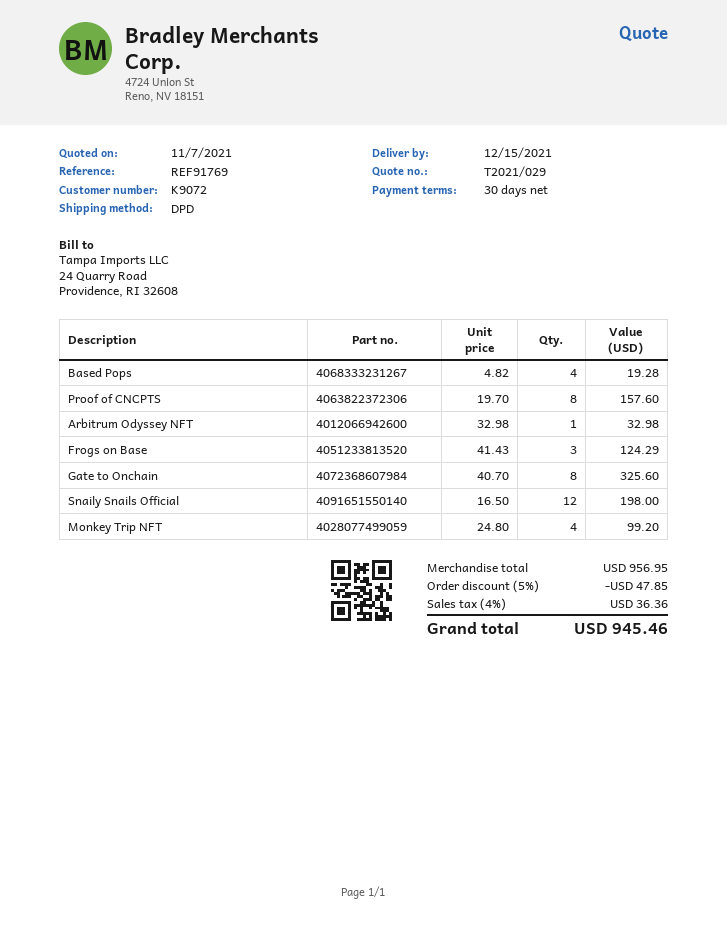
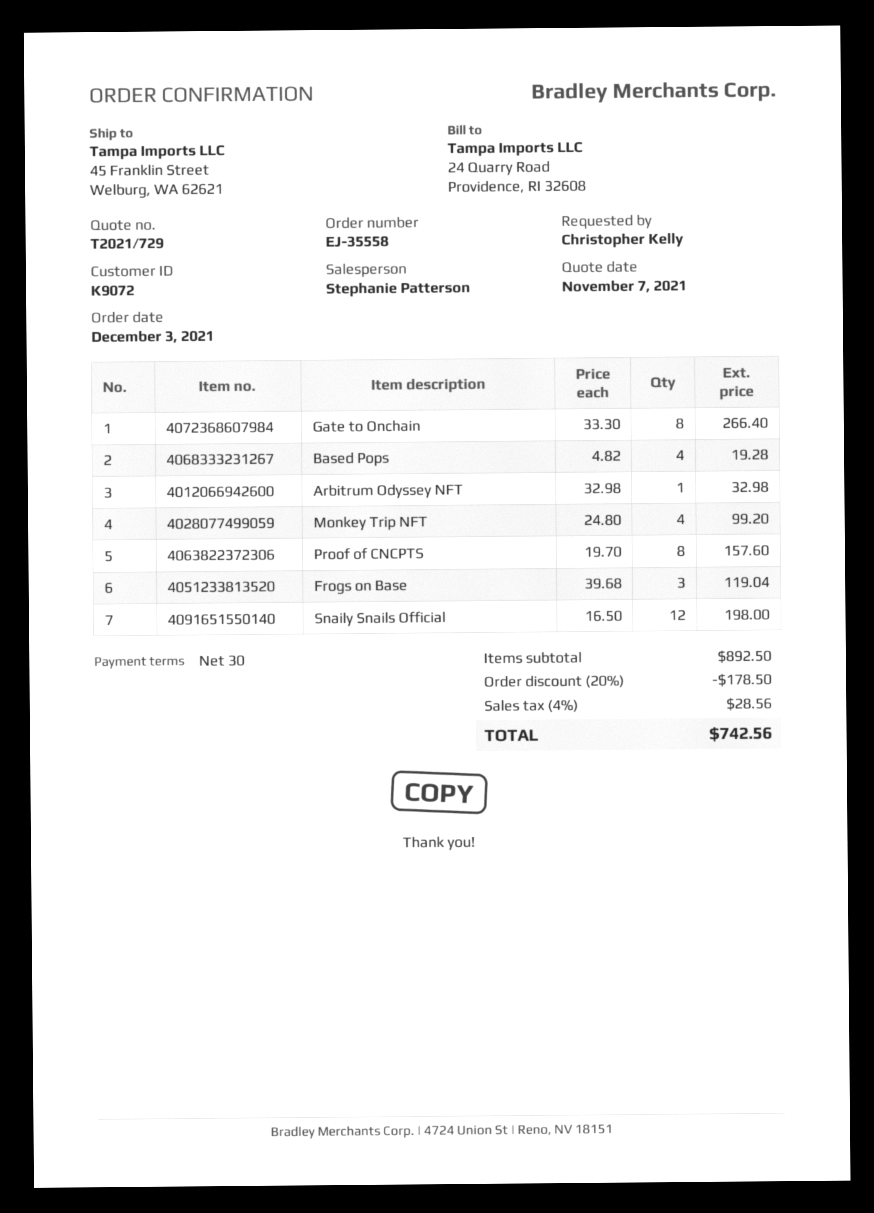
quote number: T2021/029 -> T2021/729
Frogs on Base: 3 x 41.43 = 124.29 -> 3 x 39.68 = 119.04
Gate to Onchain: 8 x 40.70 = 325.60 -> 8 x 33.30 = 266.40
subtotal: 956.95 -> 892.50
discount: 5% = 47.85 -> 20% = 178.50
tax: 4% = 36.36 -> 4% = 28.56
total: 945.46 -> 742.56

